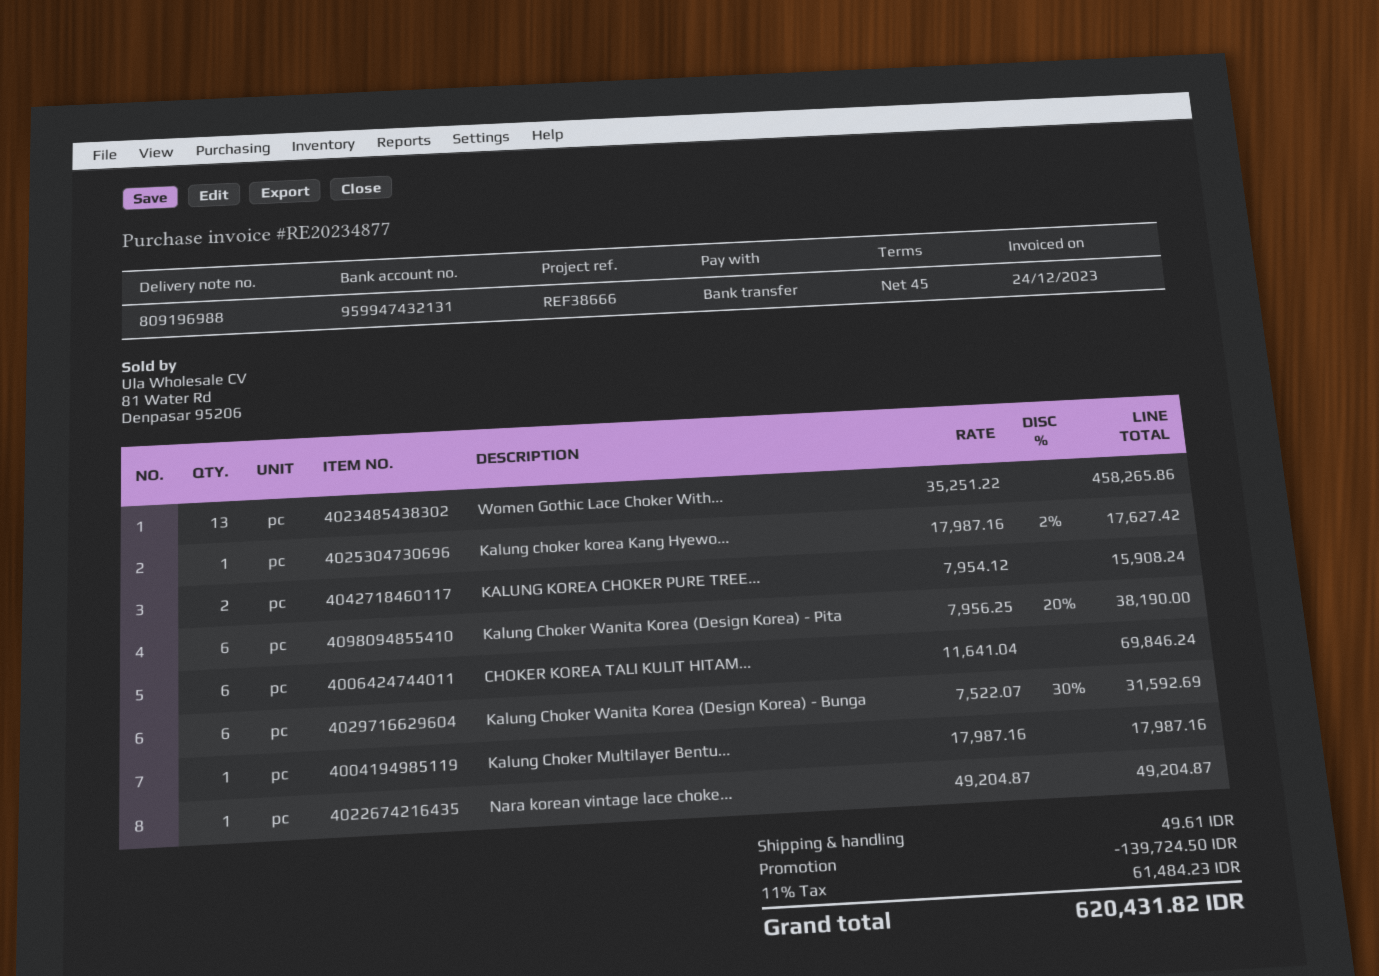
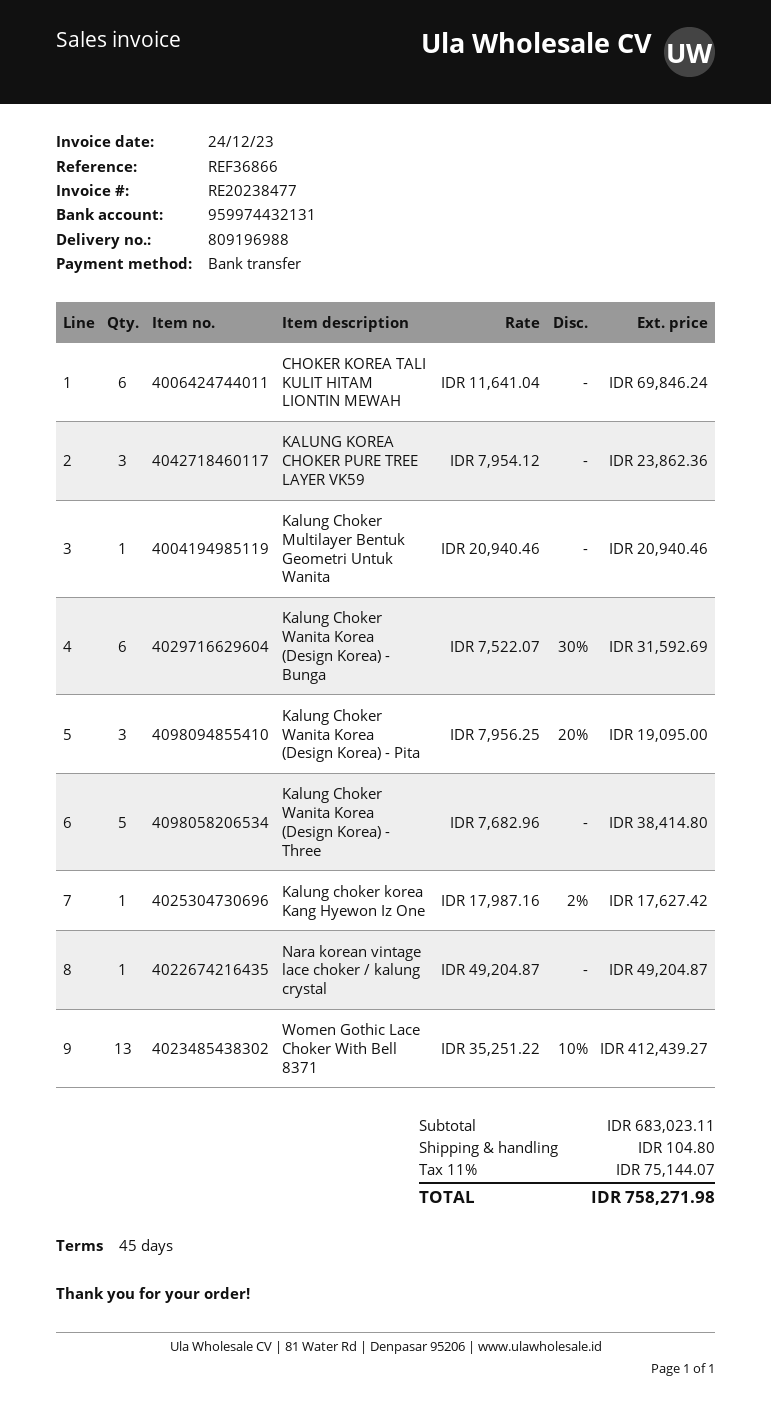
invoice number: RE20234877 -> RE20238477
reference: REF38666 -> REF36866
bank account: 959947432131 -> 959974432131
Women Gothic Lace Choker With...: 13 x 35251.22 = 458265.86 -> 13 x 35251.22 - 10% = 412439.27
KALUNG KOREA CHOKER PURE TREE...: 2 x 7954.12 = 15908.24 -> 3 x 7954.12 = 23862.36
Kalung Choker Wanita Korea (Design Korea) - Pita: 6 x 7956.25 - 20% = 38190.00 -> 3 x 7956.25 - 20% = 19095.00
Kalung Choker Multilayer Bentu...: 1 x 17987.16 = 17987.16 -> 1 x 20940.46 = 20940.46
Kalung Choker Wanita Korea (Design Korea) - Three: none -> 5 x 7682.96 = 38414.80
discount: 139724.50 -> none
shipping: 49.61 -> 104.80
tax: 11% = 61484.23 -> 11% = 75144.07
total: 620431.82 -> 758271.98

